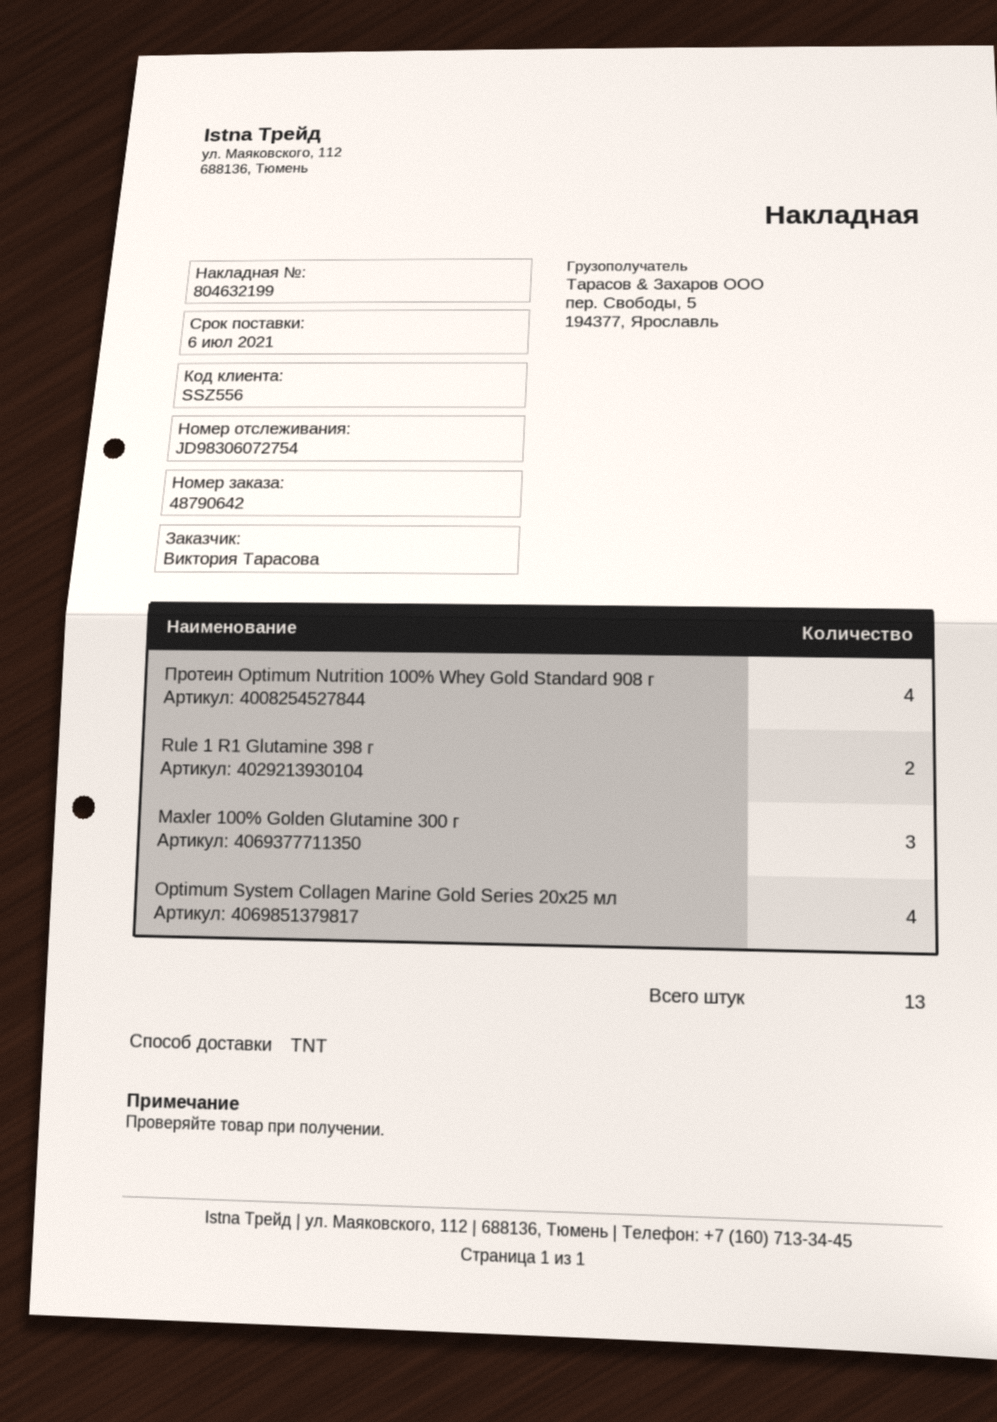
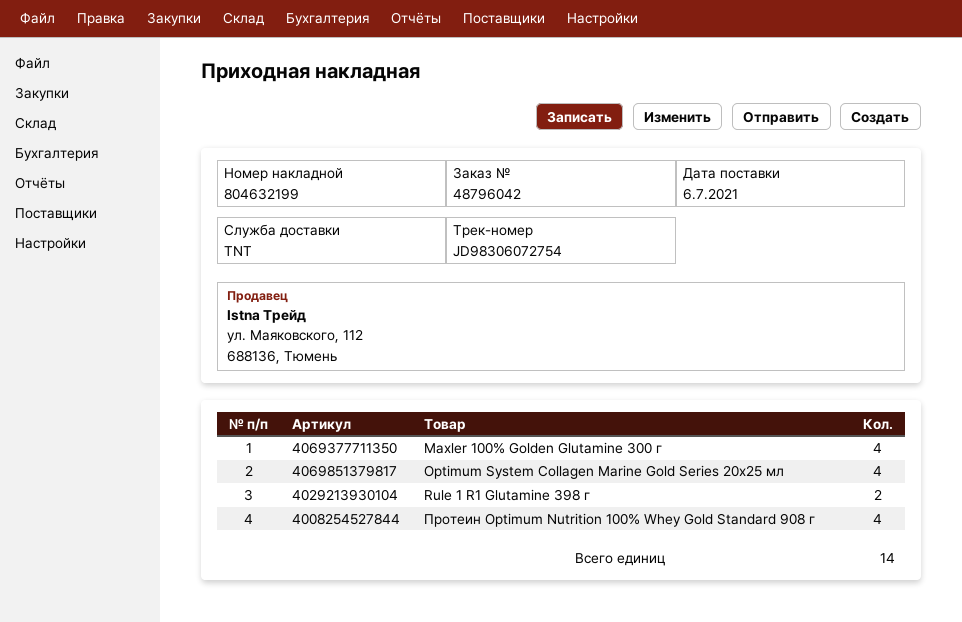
order number: 48790642 -> 48796042
Maxler 100% Golden Glutamine 300 г: 3 -> 4
total quantity: 13 -> 14

